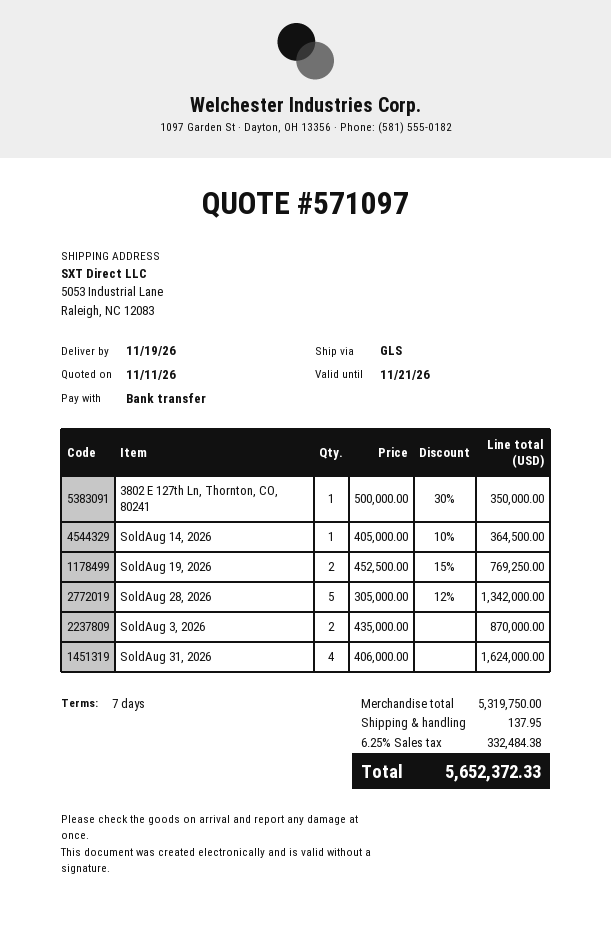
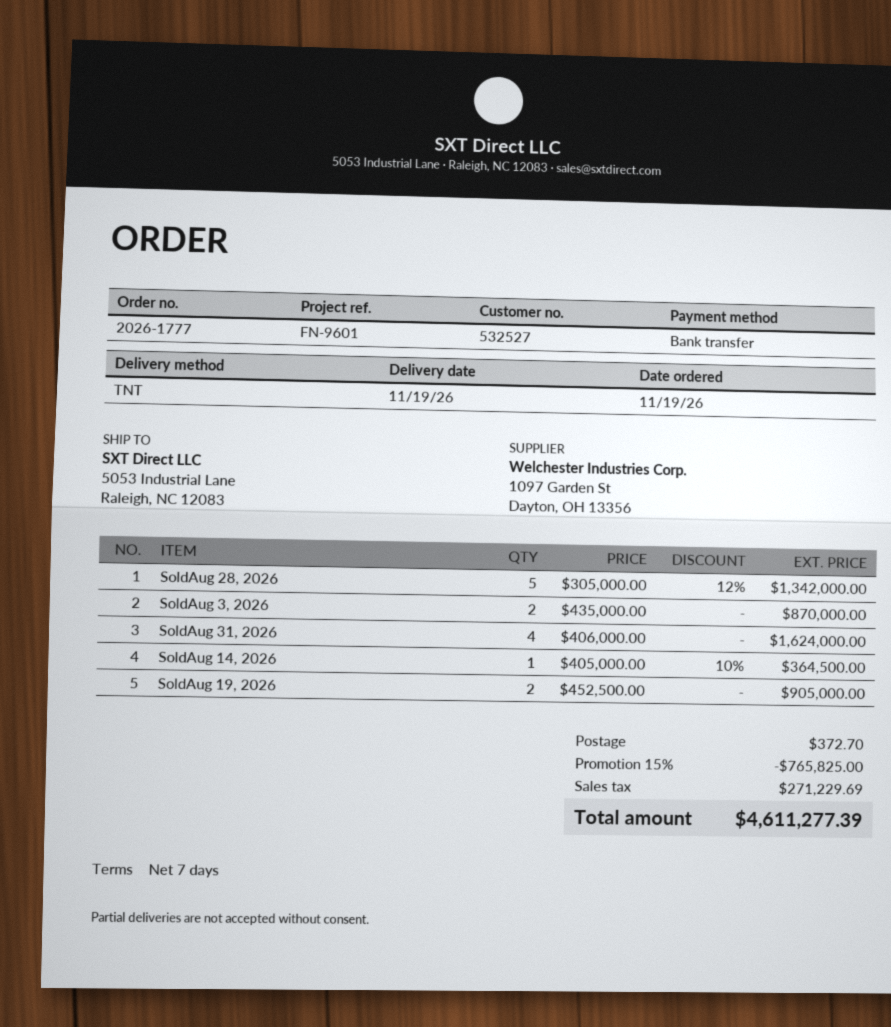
shipping method: GLS -> TNT
3802 E 127th Ln, Thornton, CO, 80241: 1 x 500000.00 - 30% = 350000.00 -> none
SoldAug 19, 2026: 2 x 452500.00 - 15% = 769250.00 -> 2 x 452500.00 = 905000.00
discount: none -> 15% = 765825.00
shipping: 137.95 -> 372.70
tax: 332484.38 -> 271229.69
total: 5652372.33 -> 4611277.39

